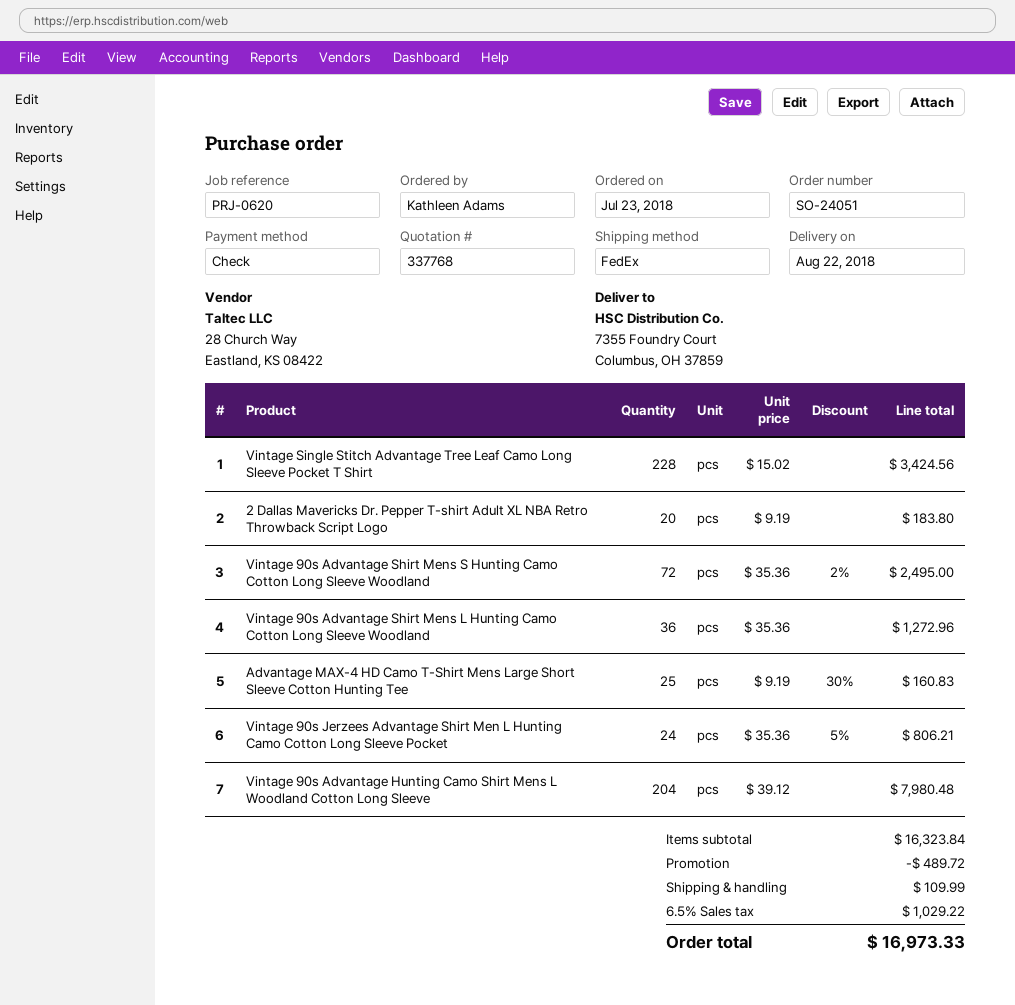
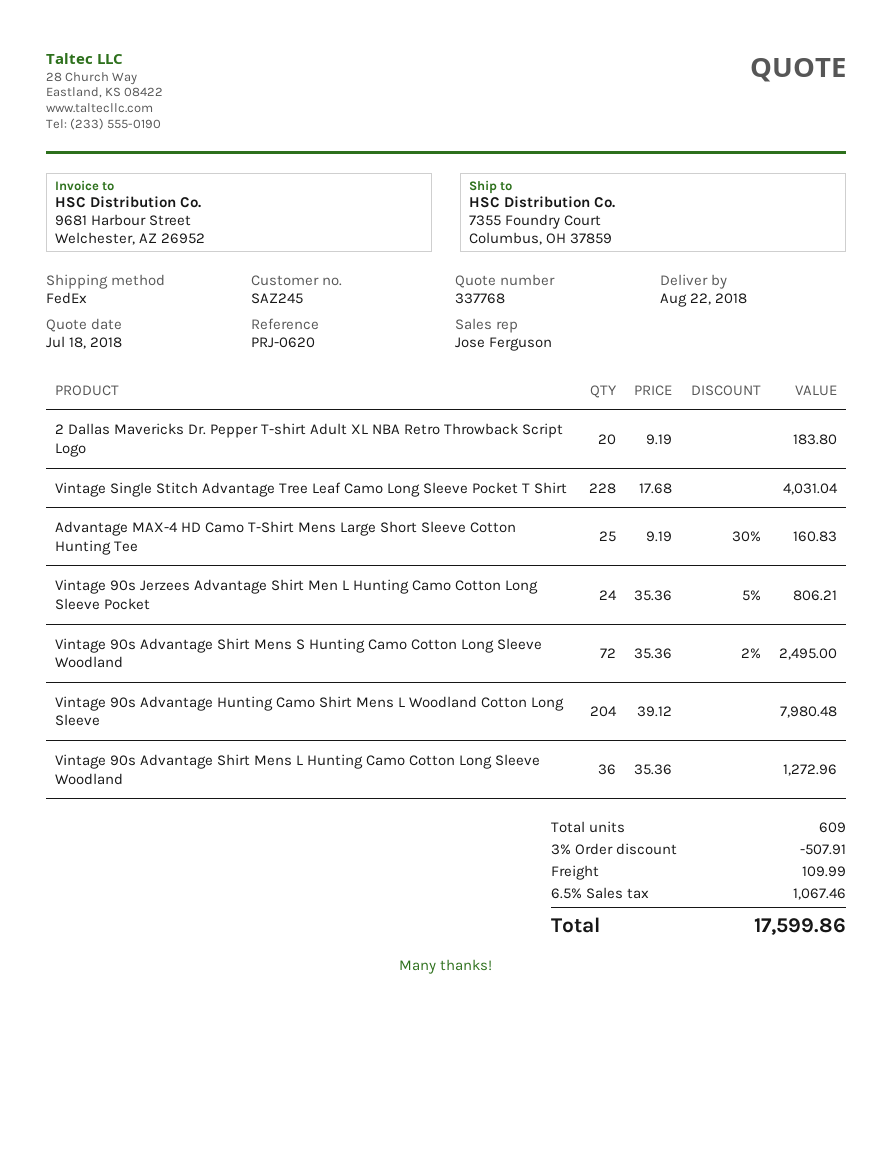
Vintage Single Stitch Advantage Tree Leaf Camo Long Sleeve Pocket T Shirt: 228 x 15.02 = 3424.56 -> 228 x 17.68 = 4031.04
discount: 489.72 -> 507.91
tax: 6.5% = 1029.22 -> 6.5% = 1067.46
total: 16973.33 -> 17599.86

